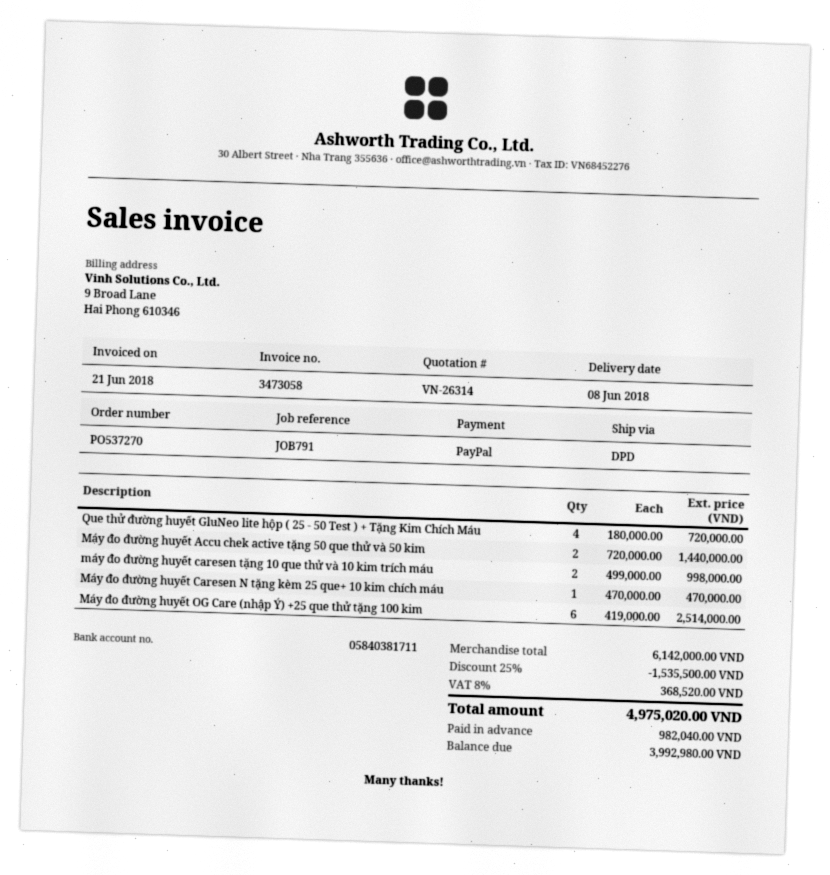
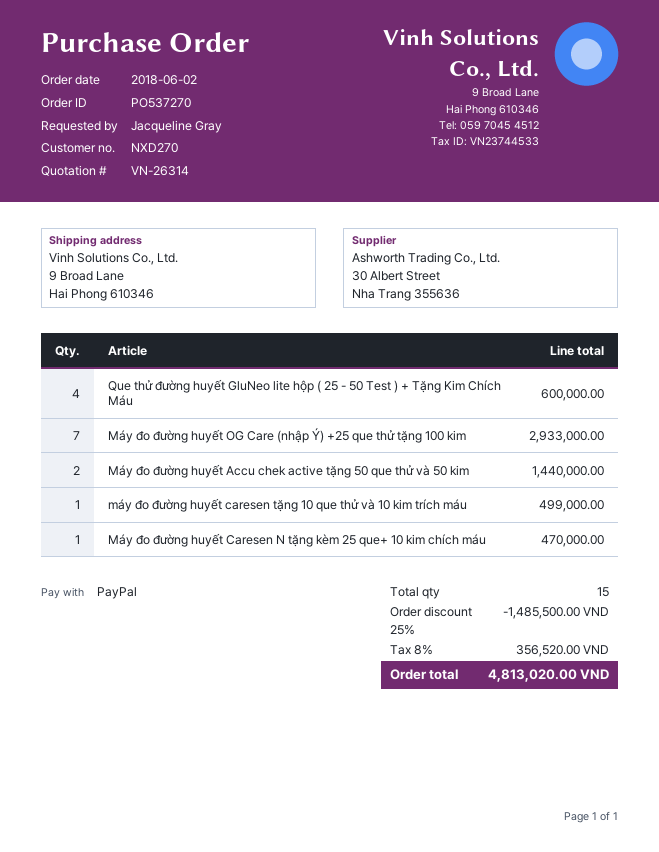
Que thử đường huyết GluNeo lite hộp ( 25 - 50 Test ) + Tặng Kim Chích Máu: 4 for 720000.00 -> 4 for 600000.00
máy đo đường huyết caresen tặng 10 que thử và 10 kim trích máu: 2 for 998000.00 -> 1 for 499000.00
Máy đo đường huyết OG Care (nhập Ý) +25 que thử tặng 100 kim: 6 for 2514000.00 -> 7 for 2933000.00
discount: 25% = 1535500.00 -> 25% = 1485500.00
tax: 8% = 368520.00 -> 8% = 356520.00
total: 4975020.00 -> 4813020.00

